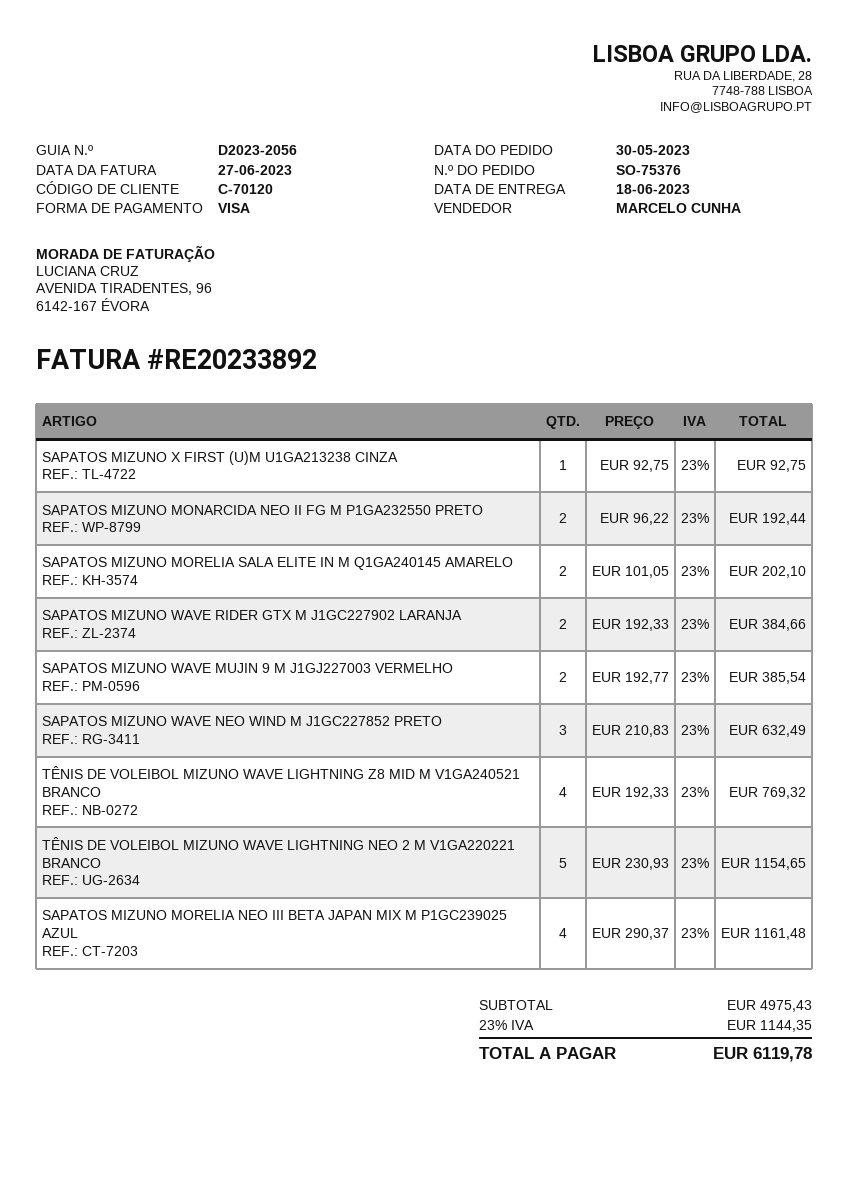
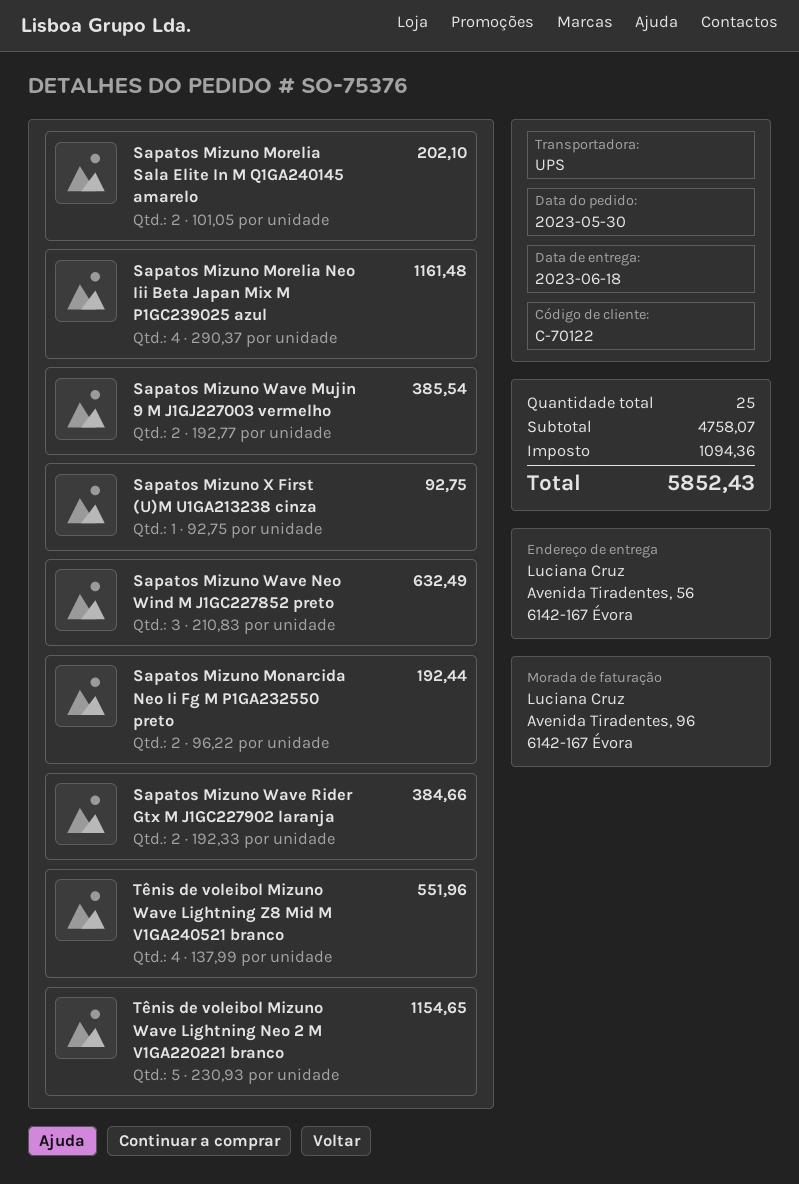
customer number: C-70120 -> C-70122
TÊNIS DE VOLEIBOL MIZUNO WAVE LIGHTNING Z8 MID M V1GA240521 BRANCO: 4 x 192.33 = 769.32 -> 4 x 137.99 = 551.96
subtotal: 4975.43 -> 4758.07
tax: 1144.35 -> 1094.36
total: 6119.78 -> 5852.43

